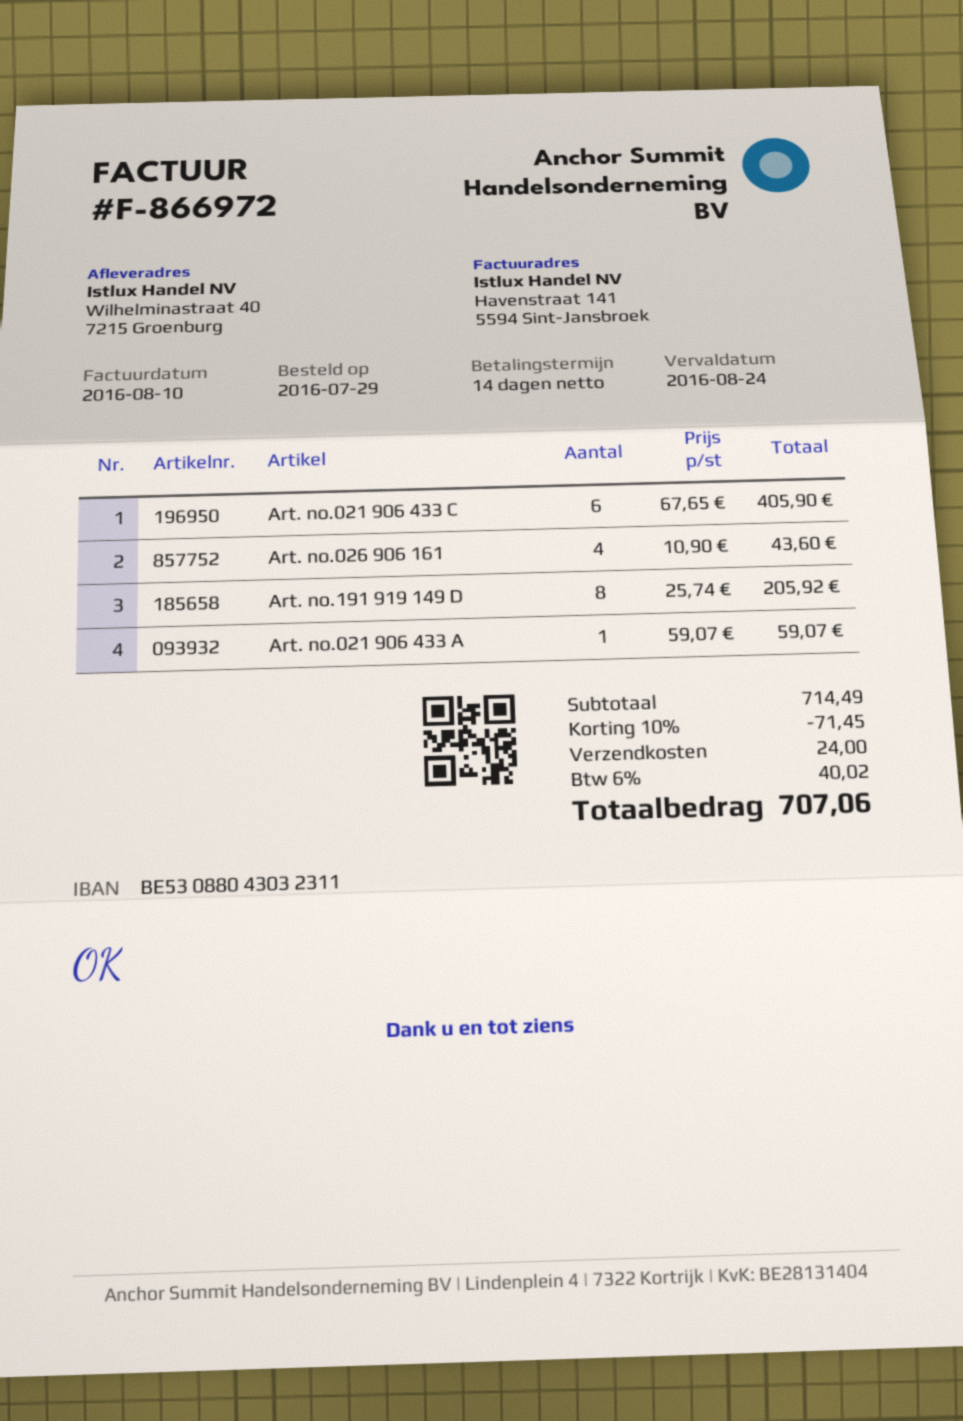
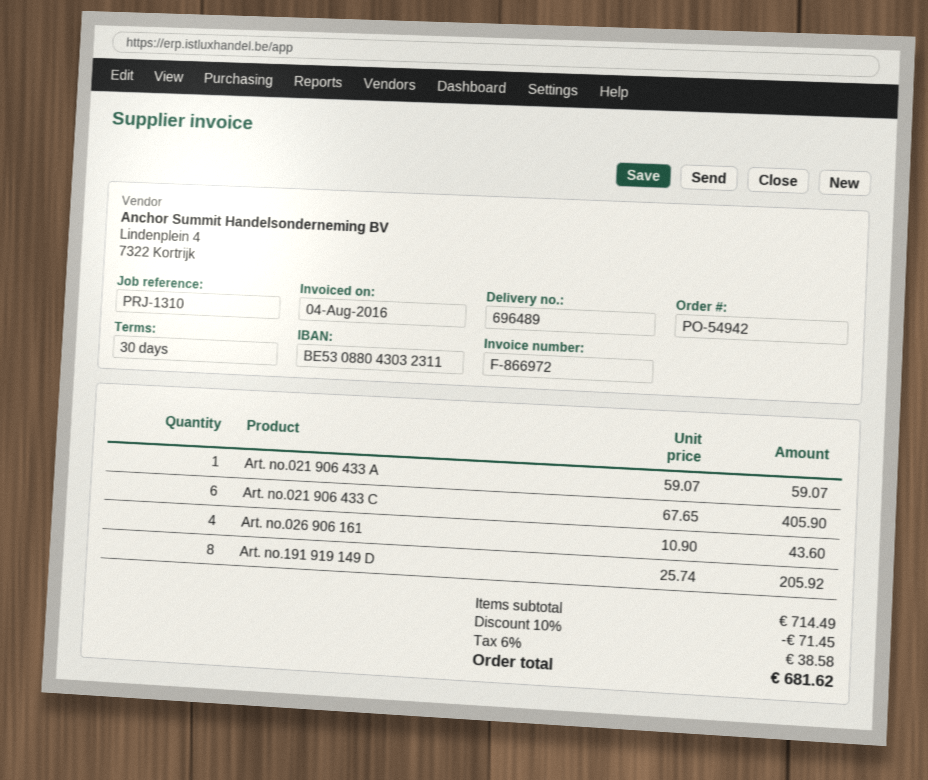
invoice date: 2016-08-10 -> 2016-08-04
payment terms: 14 days -> 30 days
shipping: 24.00 -> none
tax: 6% = 40.02 -> 6% = 38.58
total: 707.06 -> 681.62

